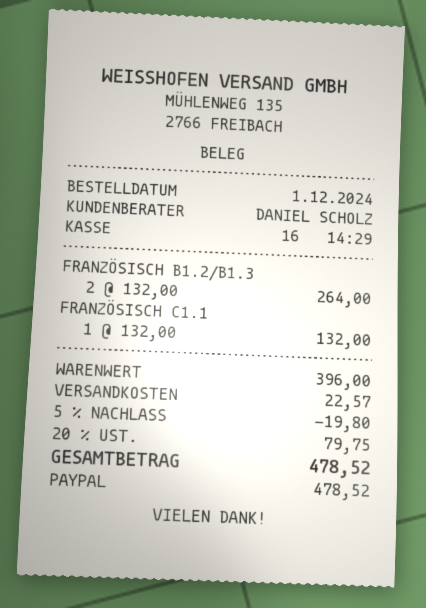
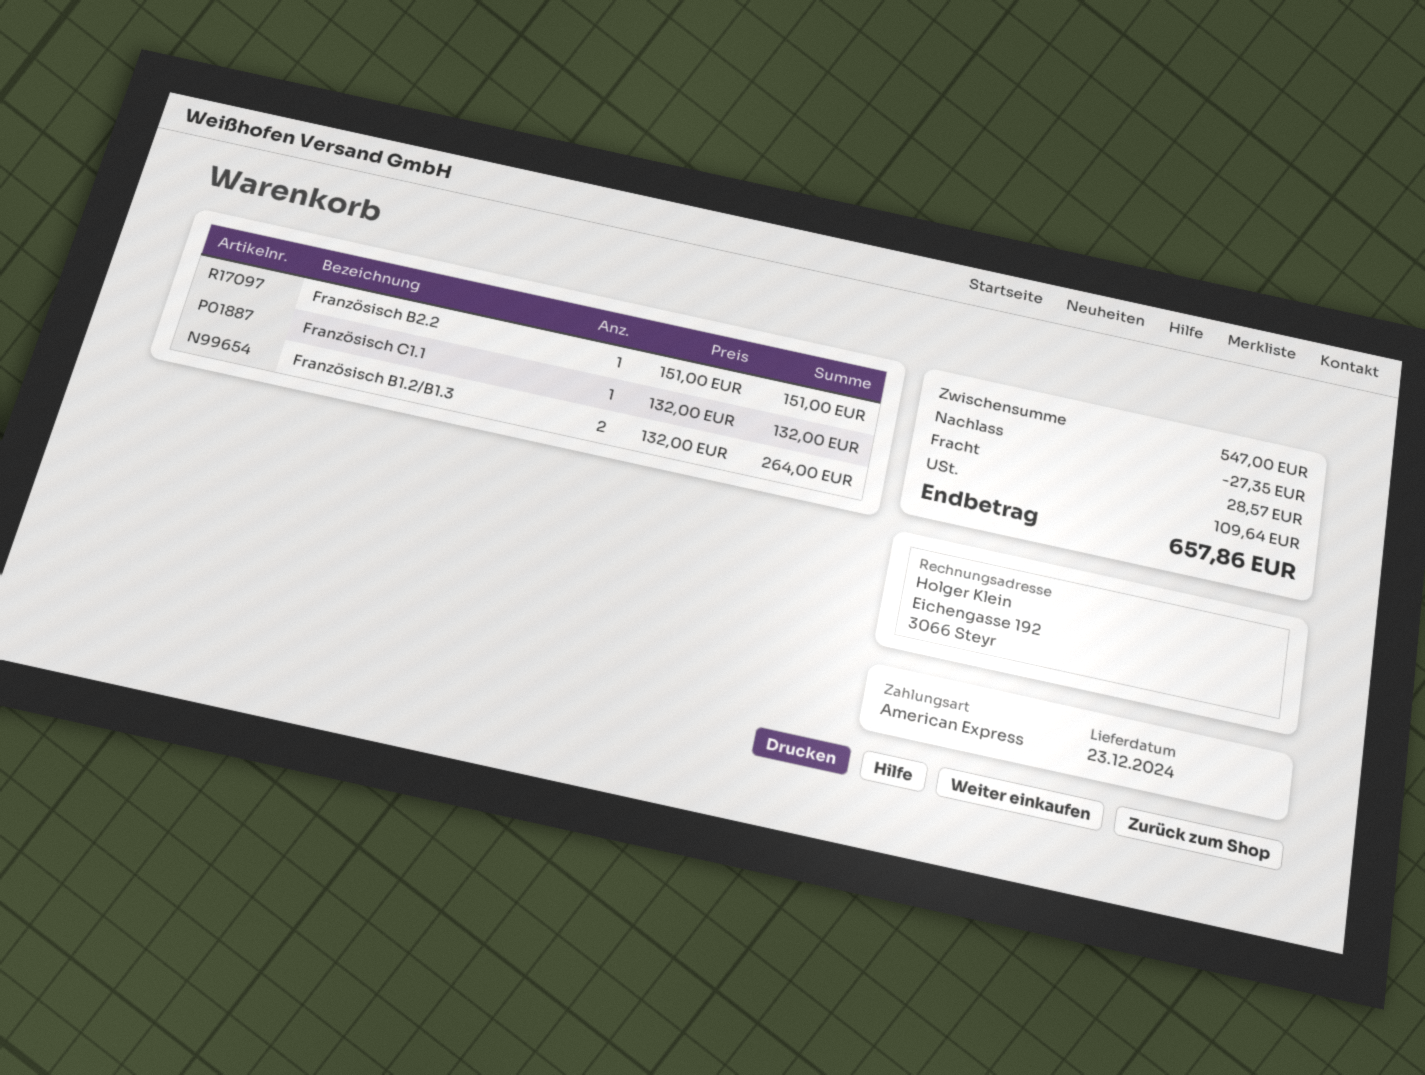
payment method: PayPal -> American Express
Französisch B2.2: none -> 1 x 151.00 = 151.00
subtotal: 396.00 -> 547.00
discount: 19.80 -> 27.35
shipping: 22.57 -> 28.57
tax: 79.75 -> 109.64
total: 478.52 -> 657.86

